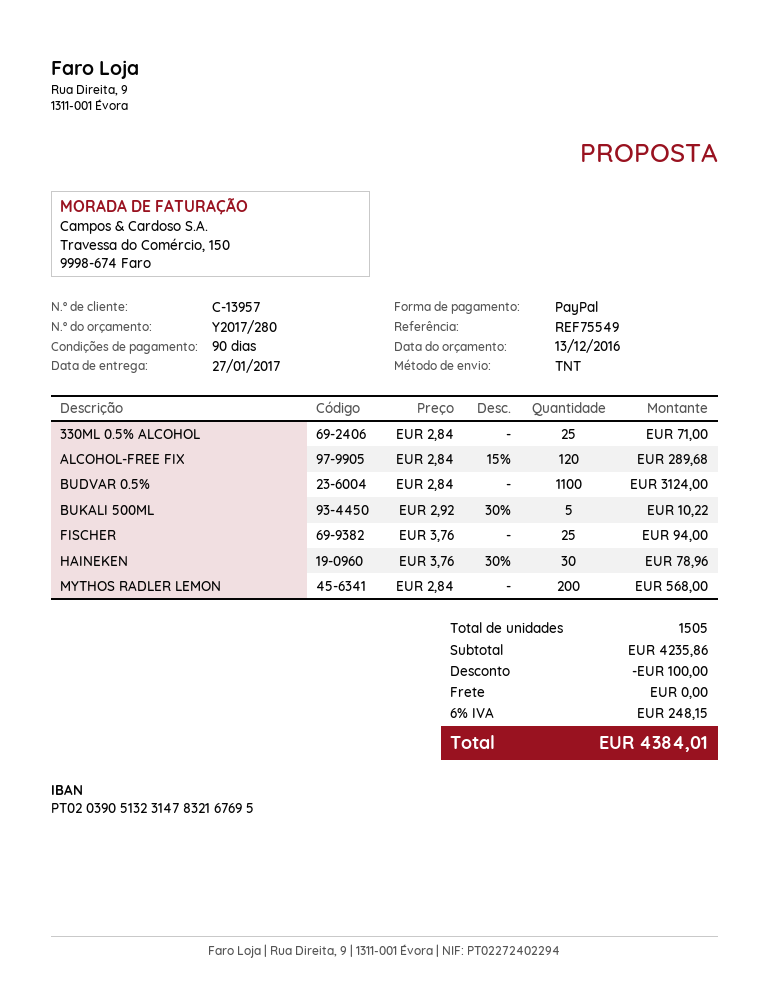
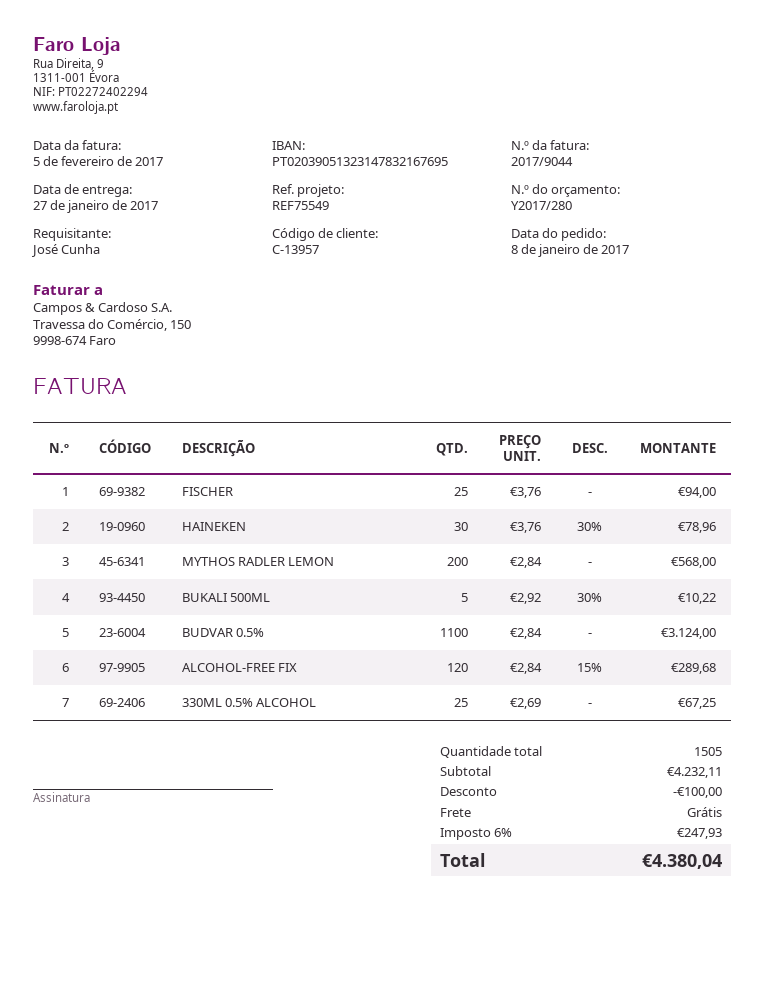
330ML 0.5% ALCOHOL: 25 x 2.84 = 71.00 -> 25 x 2.69 = 67.25
subtotal: 4235.86 -> 4232.11
tax: 6% = 248.15 -> 6% = 247.93
total: 4384.01 -> 4380.04

